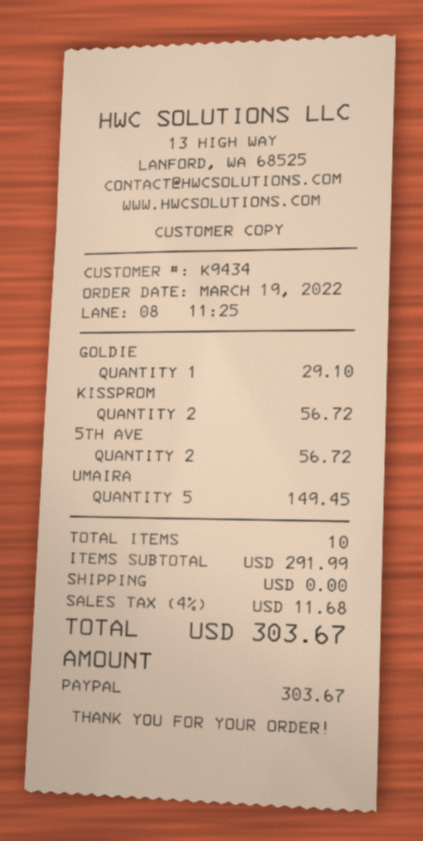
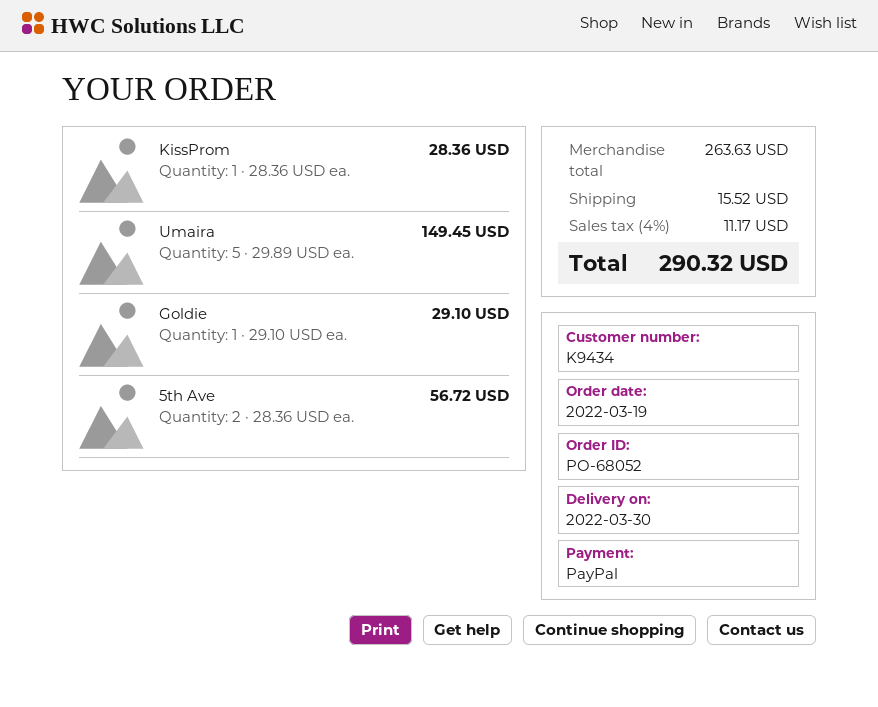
KISSPROM: 2 for 56.72 -> 1 for 28.36
subtotal: 291.99 -> 263.63
shipping: 0.00 -> 15.52
tax: 4% = 11.68 -> 4% = 11.17
total: 303.67 -> 290.32

